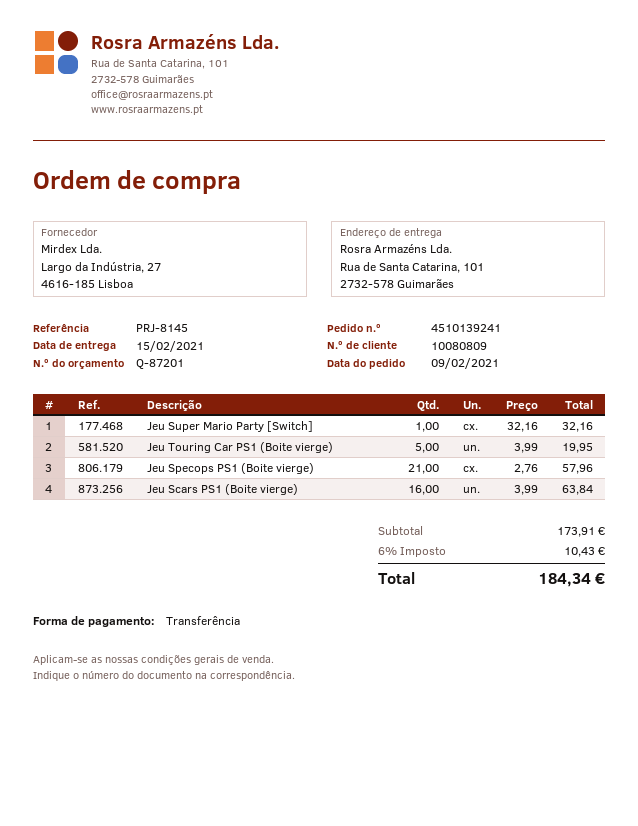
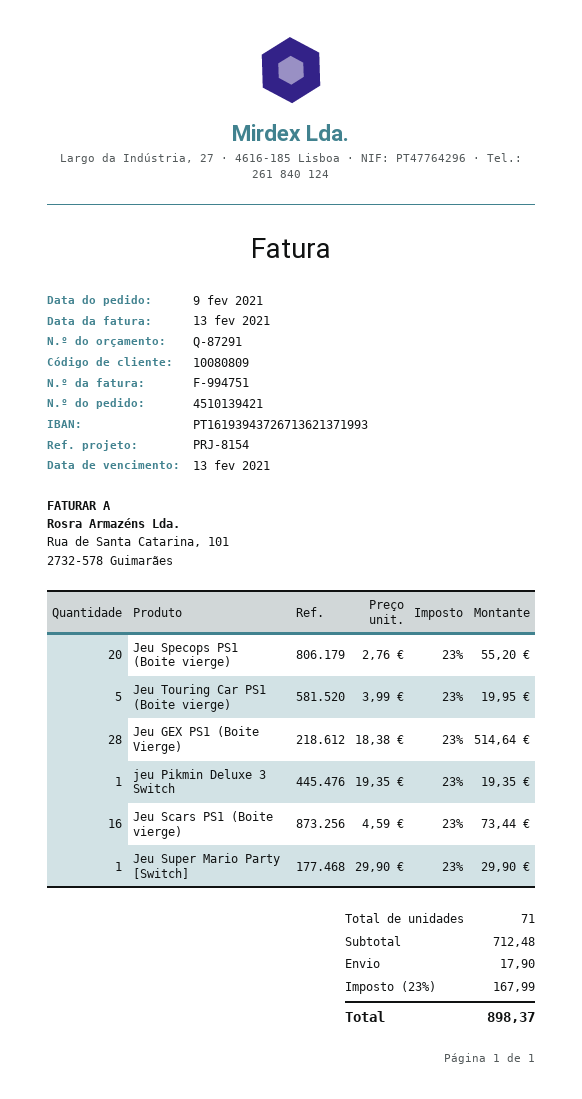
quote number: Q-87201 -> Q-87291
order number: 4510139241 -> 4510139421
reference: PRJ-8145 -> PRJ-8154
Jeu Super Mario Party [Switch]: 1 x 32.16 = 32.16 -> 1 x 29.90 = 29.90
Jeu Specops PS1 (Boite vierge): 21 x 2.76 = 57.96 -> 20 x 2.76 = 55.20
Jeu Scars PS1 (Boite vierge): 16 x 3.99 = 63.84 -> 16 x 4.59 = 73.44
Jeu GEX PS1 (Boite Vierge): none -> 28 x 18.38 = 514.64
jeu Pikmin Deluxe 3 Switch: none -> 1 x 19.35 = 19.35
subtotal: 173.91 -> 712.48
shipping: none -> 17.90
tax: 6% = 10.43 -> 23% = 167.99
total: 184.34 -> 898.37

